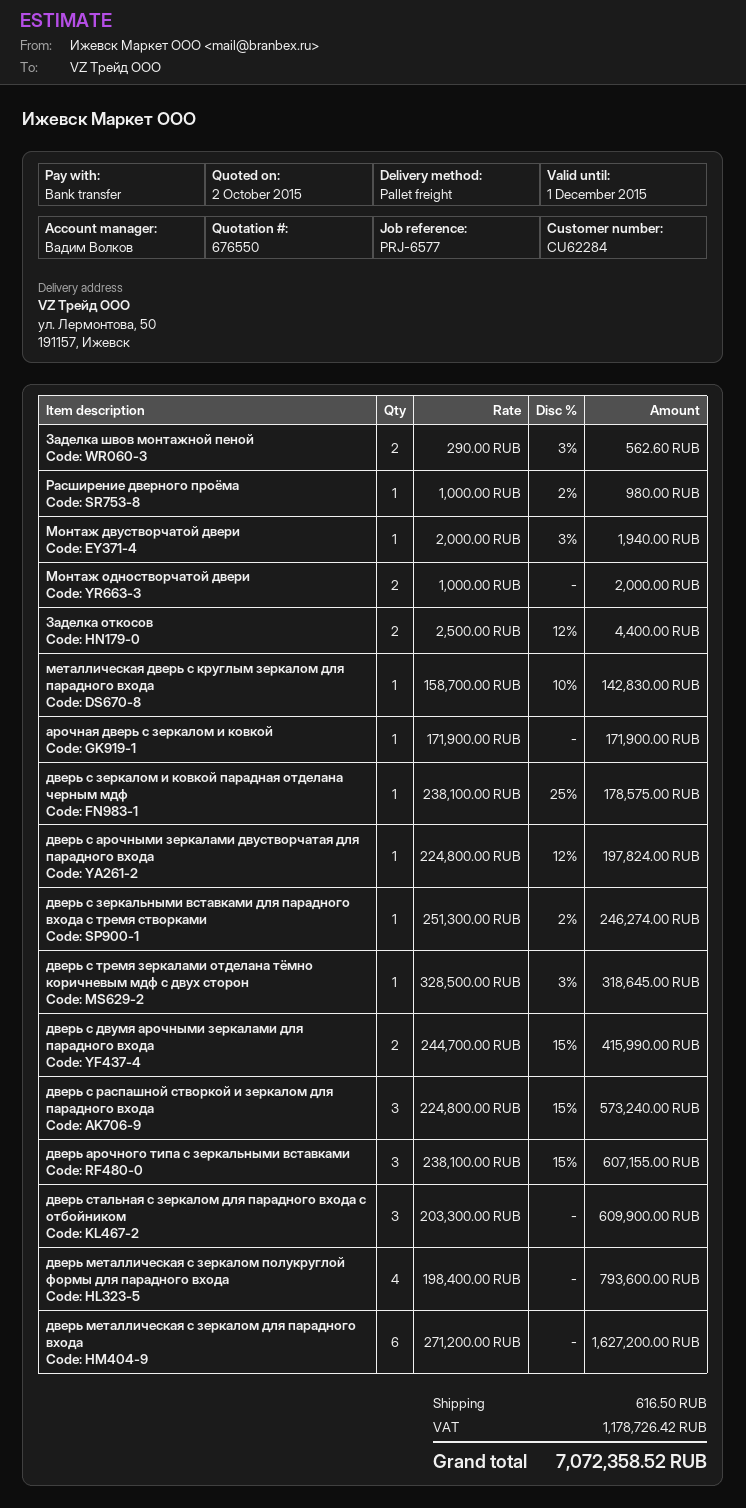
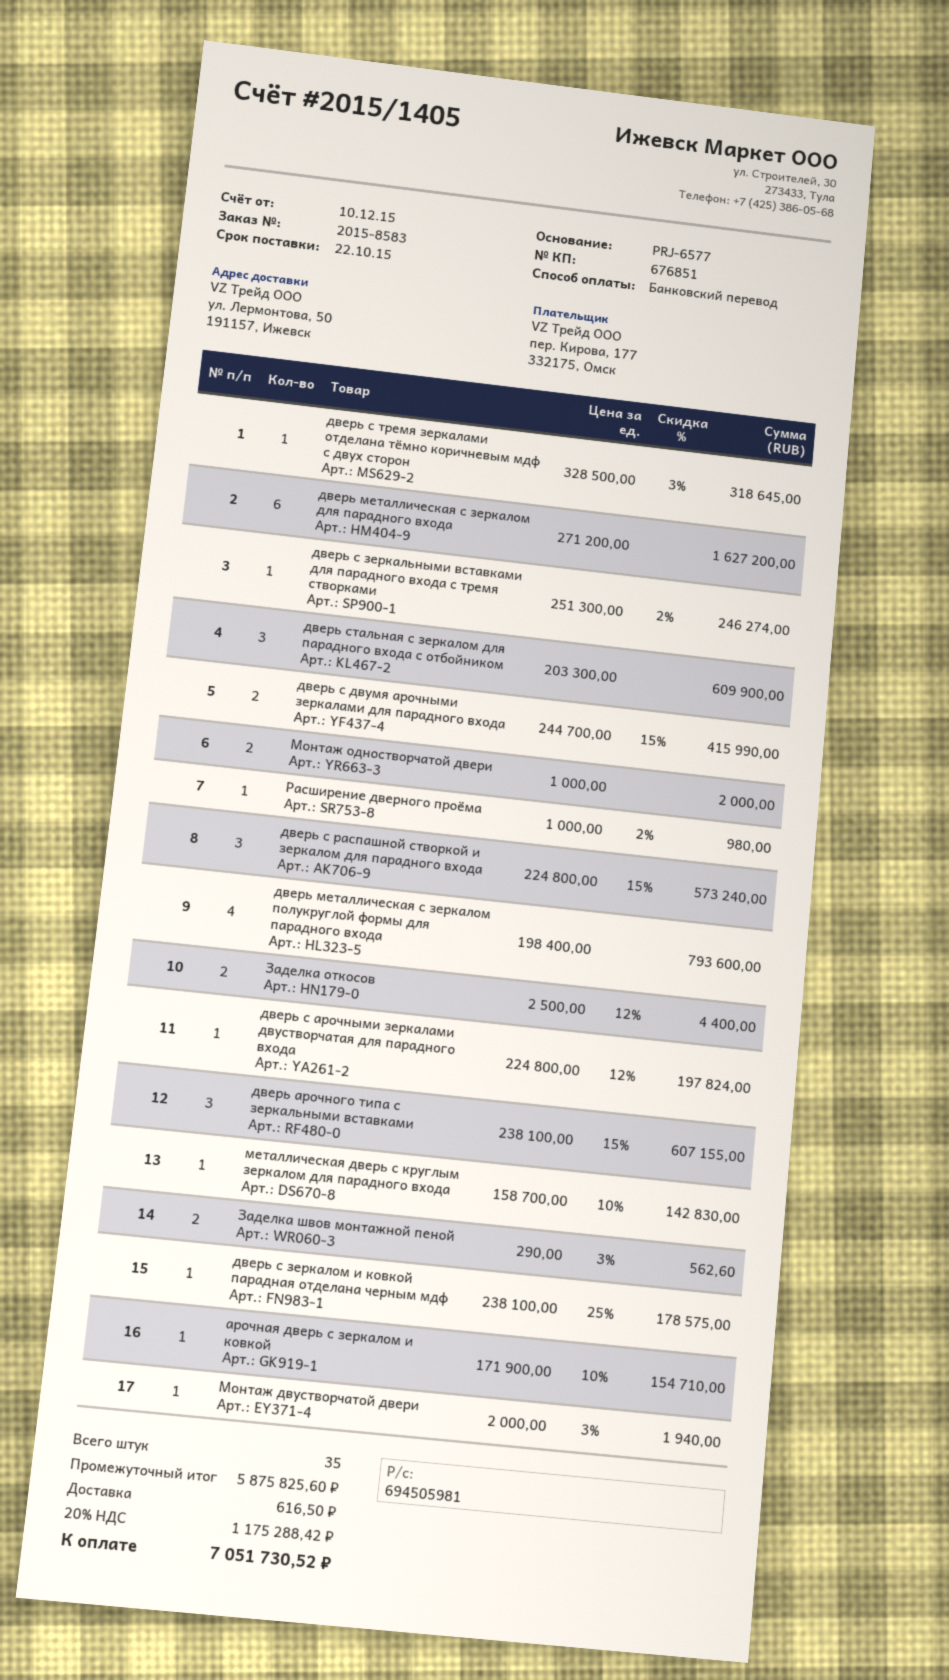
quote number: 676550 -> 676851
арочная дверь с зеркалом и ковкой: 1 x 171900.00 = 171900.00 -> 1 x 171900.00 - 10% = 154710.00
tax: 1178726.42 -> 1175288.42
total: 7072358.52 -> 7051730.52

